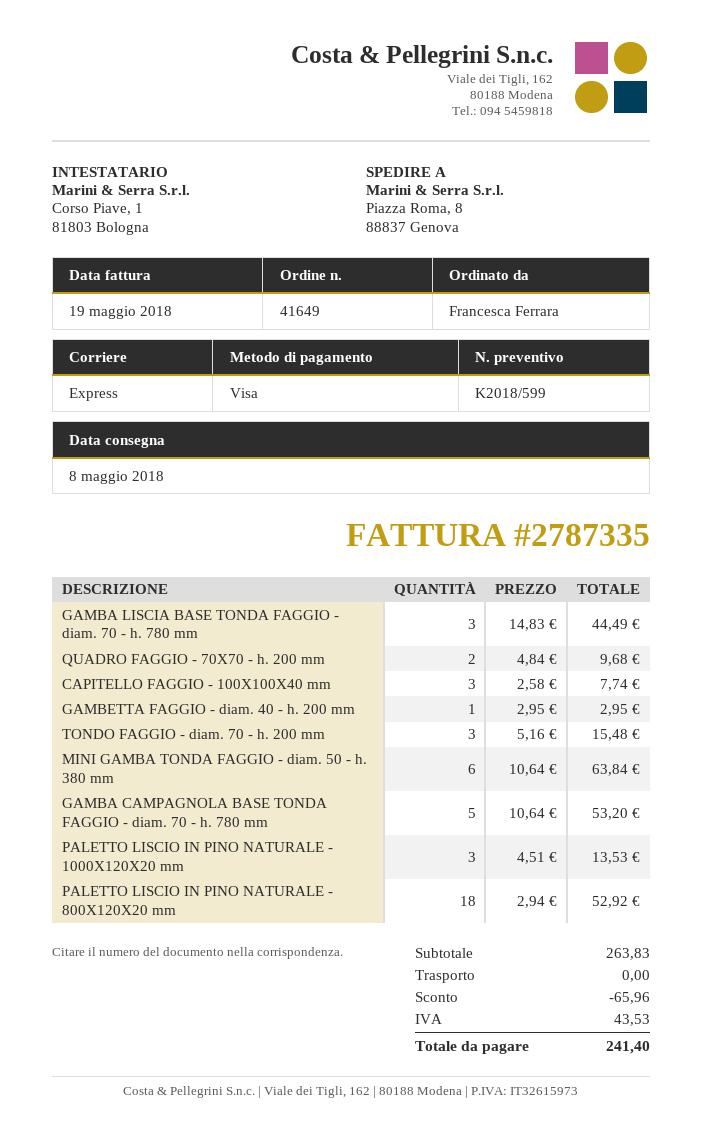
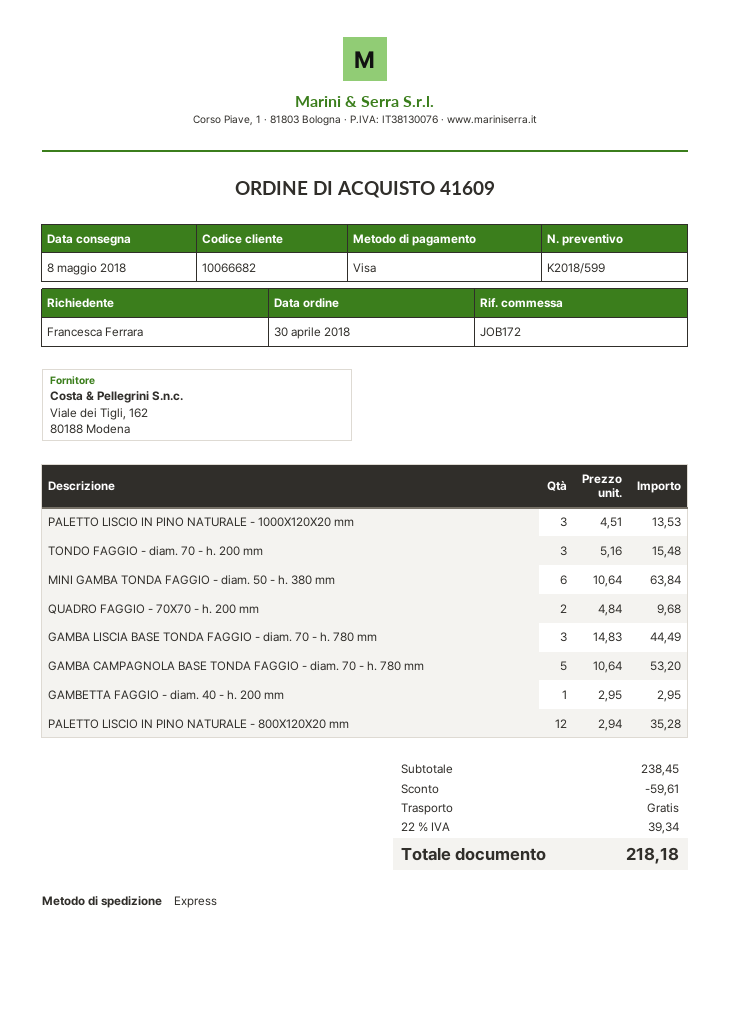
order number: 41649 -> 41609
CAPITELLO FAGGIO - 100X100X40 mm: 3 x 2.58 = 7.74 -> none
PALETTO LISCIO IN PINO NATURALE - 800X120X20 mm: 18 x 2.94 = 52.92 -> 12 x 2.94 = 35.28
subtotal: 263.83 -> 238.45
discount: 65.96 -> 59.61
tax: 43.53 -> 39.34
total: 241.40 -> 218.18

